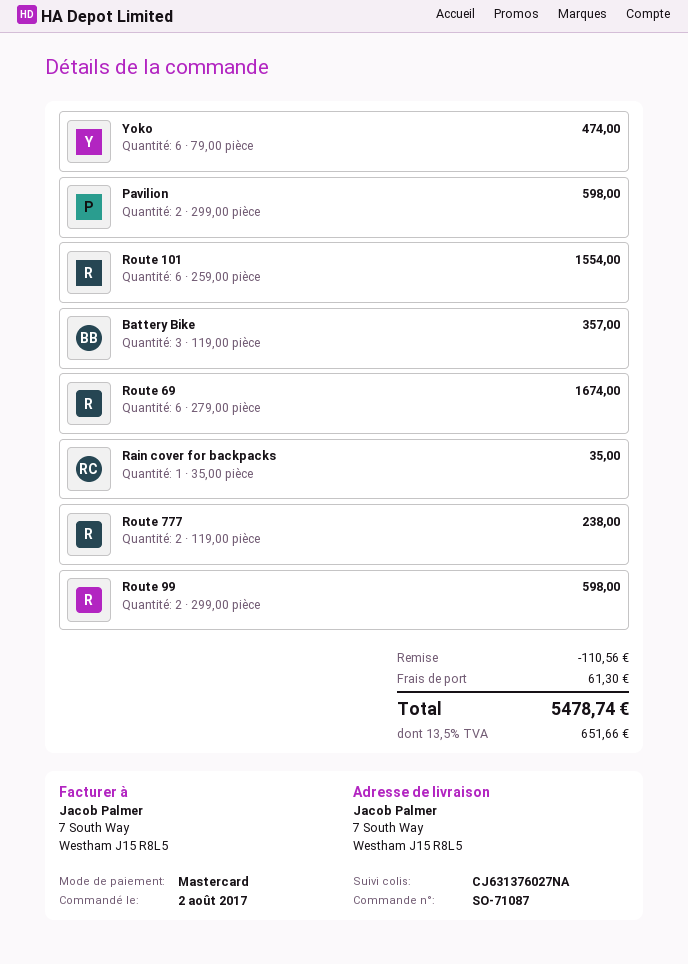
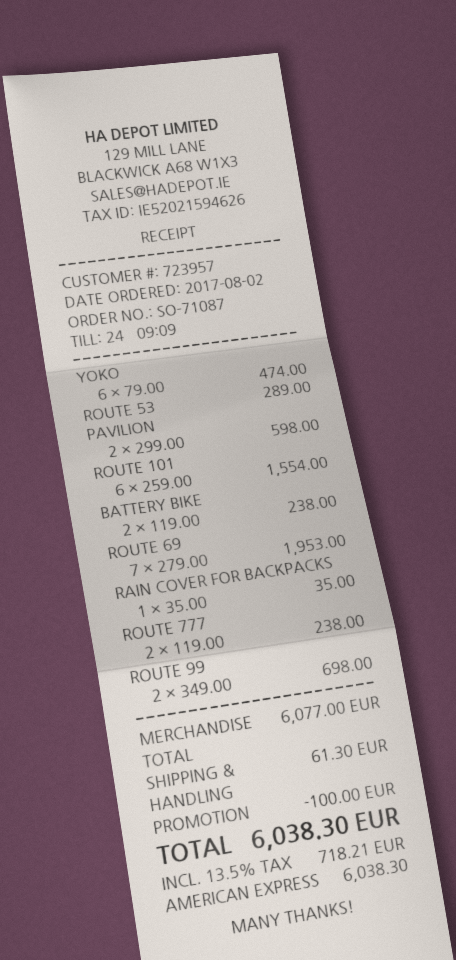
payment method: Mastercard -> American Express
Battery Bike: 3 x 119.00 = 357.00 -> 2 x 119.00 = 238.00
Route 69: 6 x 279.00 = 1674.00 -> 7 x 279.00 = 1953.00
Route 99: 2 x 299.00 = 598.00 -> 2 x 349.00 = 698.00
ROUTE 53: none -> 1 x 289.00 = 289.00
discount: 110.56 -> 100.00
tax: 13.5% = 651.66 -> 13.5% = 718.21
total: 5478.74 -> 6038.30

